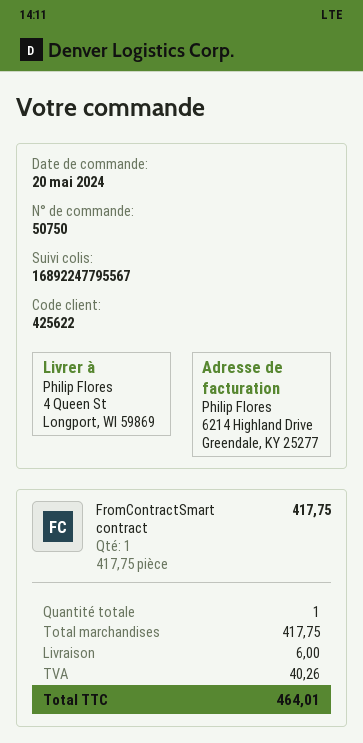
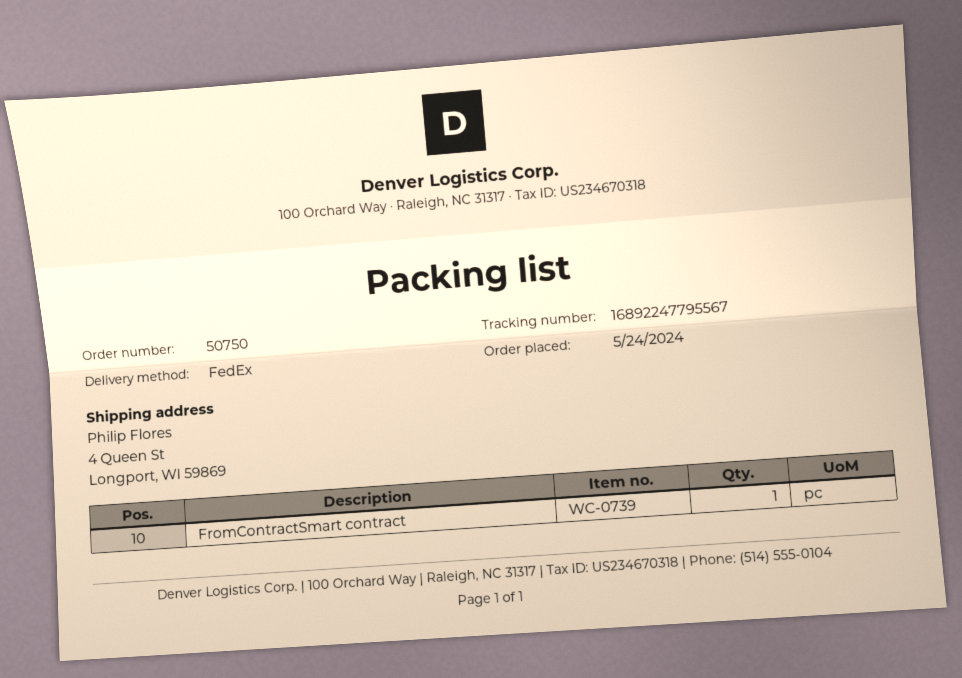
order date: 2024-05-20 -> 2024-05-24

